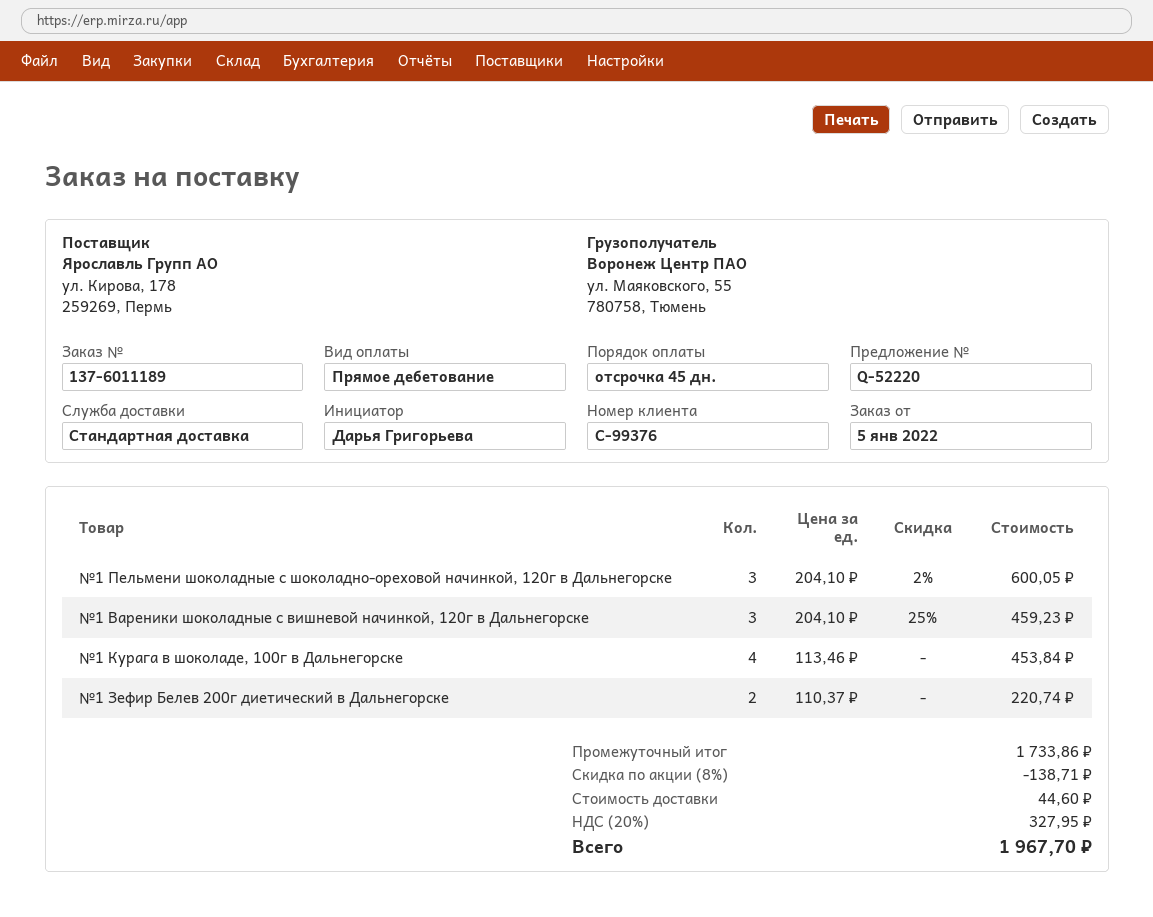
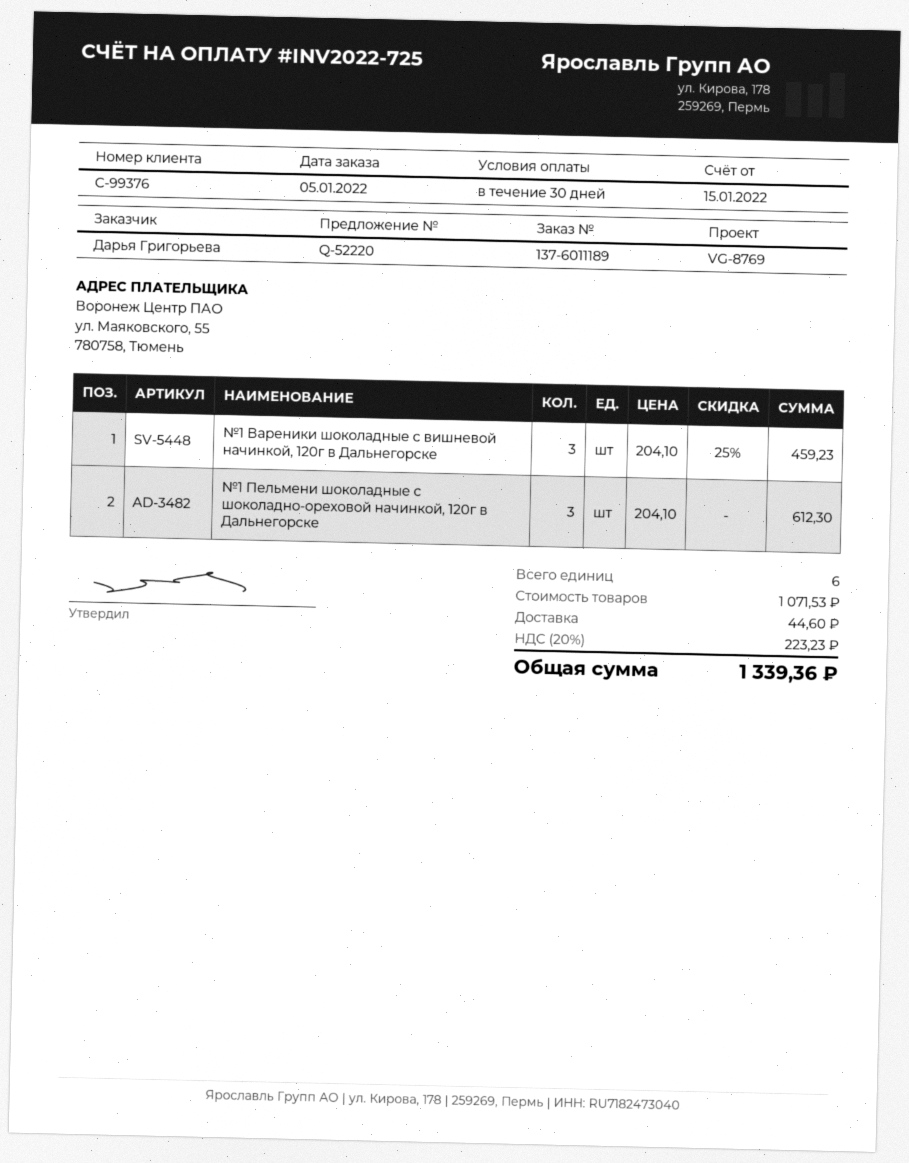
payment terms: 45 days -> 30 days
№1 Пельмени шоколадные с шоколадно-ореховой начинкой, 120г в Дальнегорске: 3 x 204.10 - 2% = 600.05 -> 3 x 204.10 = 612.30
№1 Курага в шоколаде, 100г в Дальнегорске: 4 x 113.46 = 453.84 -> none
№1 Зефир Белев 200г диетический в Дальнегорске: 2 x 110.37 = 220.74 -> none
subtotal: 1733.86 -> 1071.53
discount: 8% = 138.71 -> none
tax: 20% = 327.95 -> 20% = 223.23
total: 1967.70 -> 1339.36

